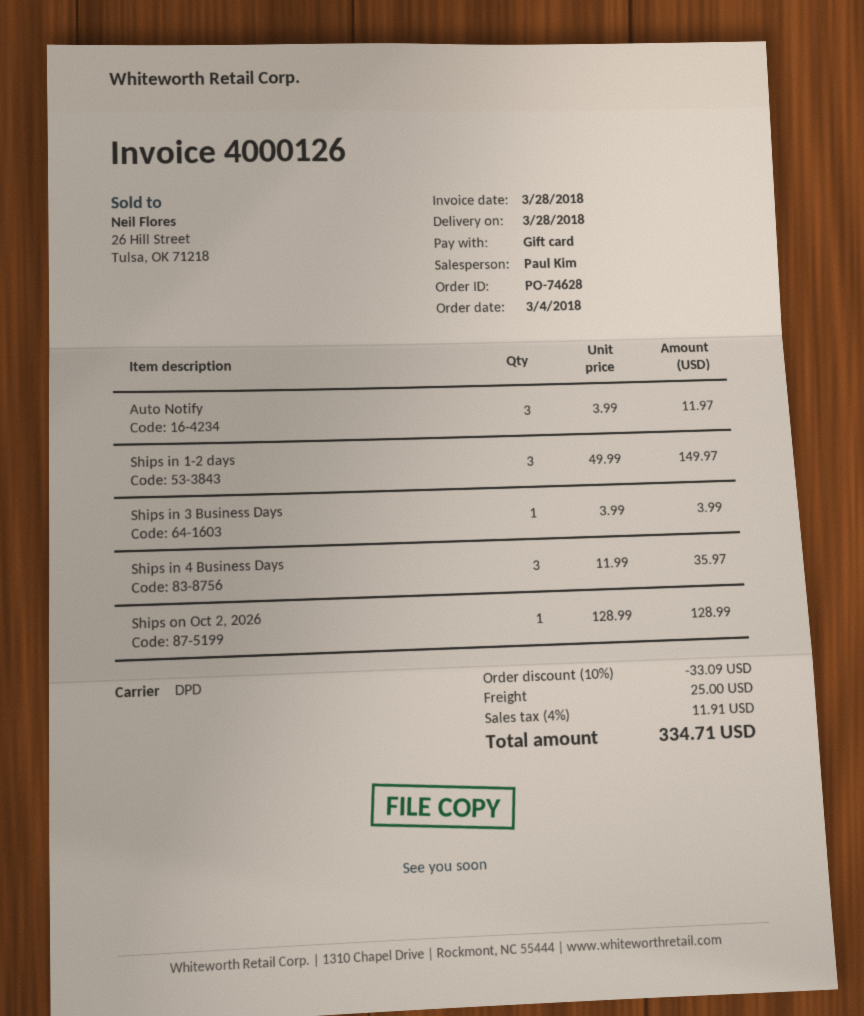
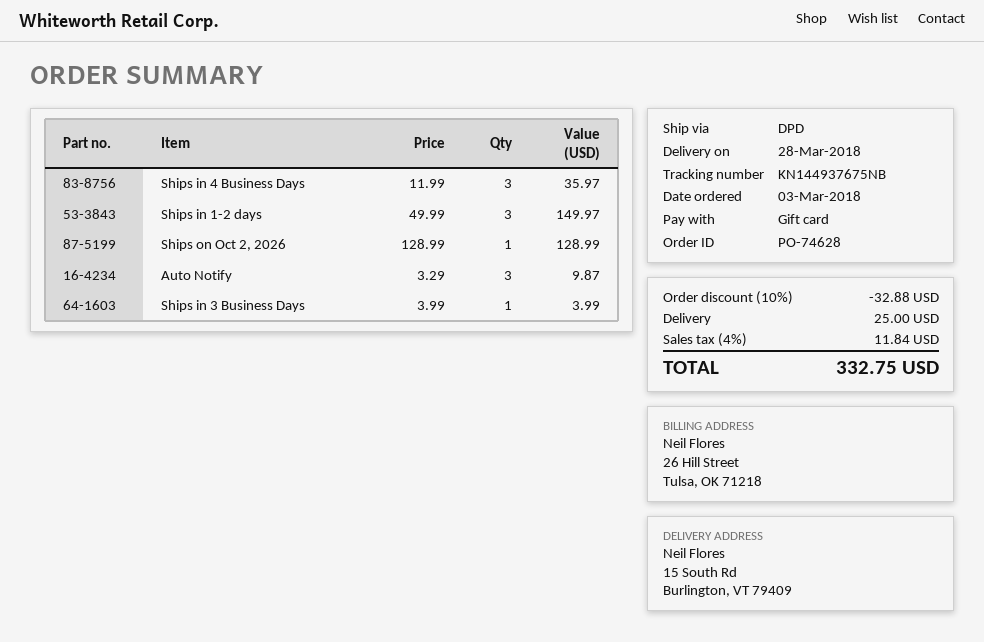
order date: 2018-03-04 -> 2018-03-03
Auto Notify: 3 x 3.99 = 11.97 -> 3 x 3.29 = 9.87
discount: 10% = 33.09 -> 10% = 32.88
tax: 4% = 11.91 -> 4% = 11.84
total: 334.71 -> 332.75

